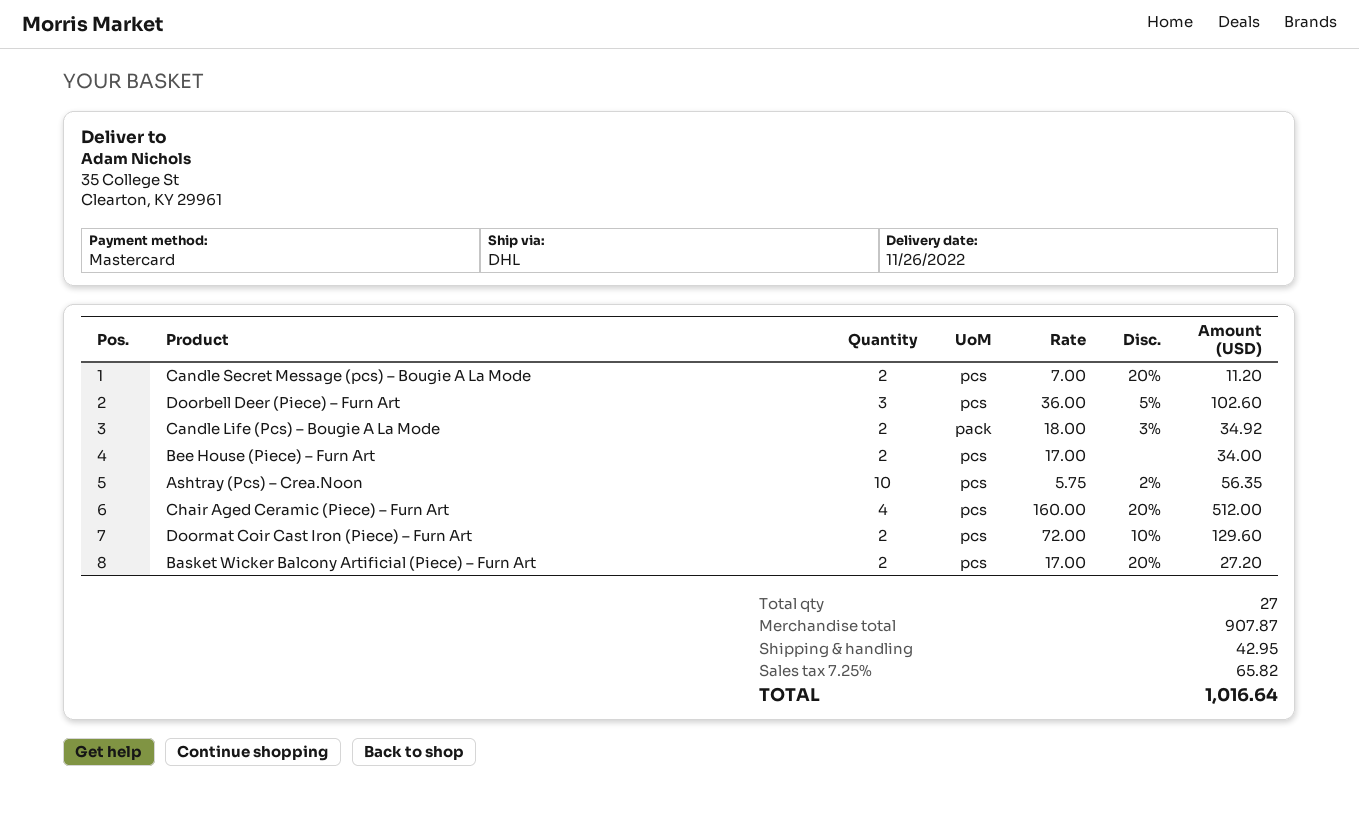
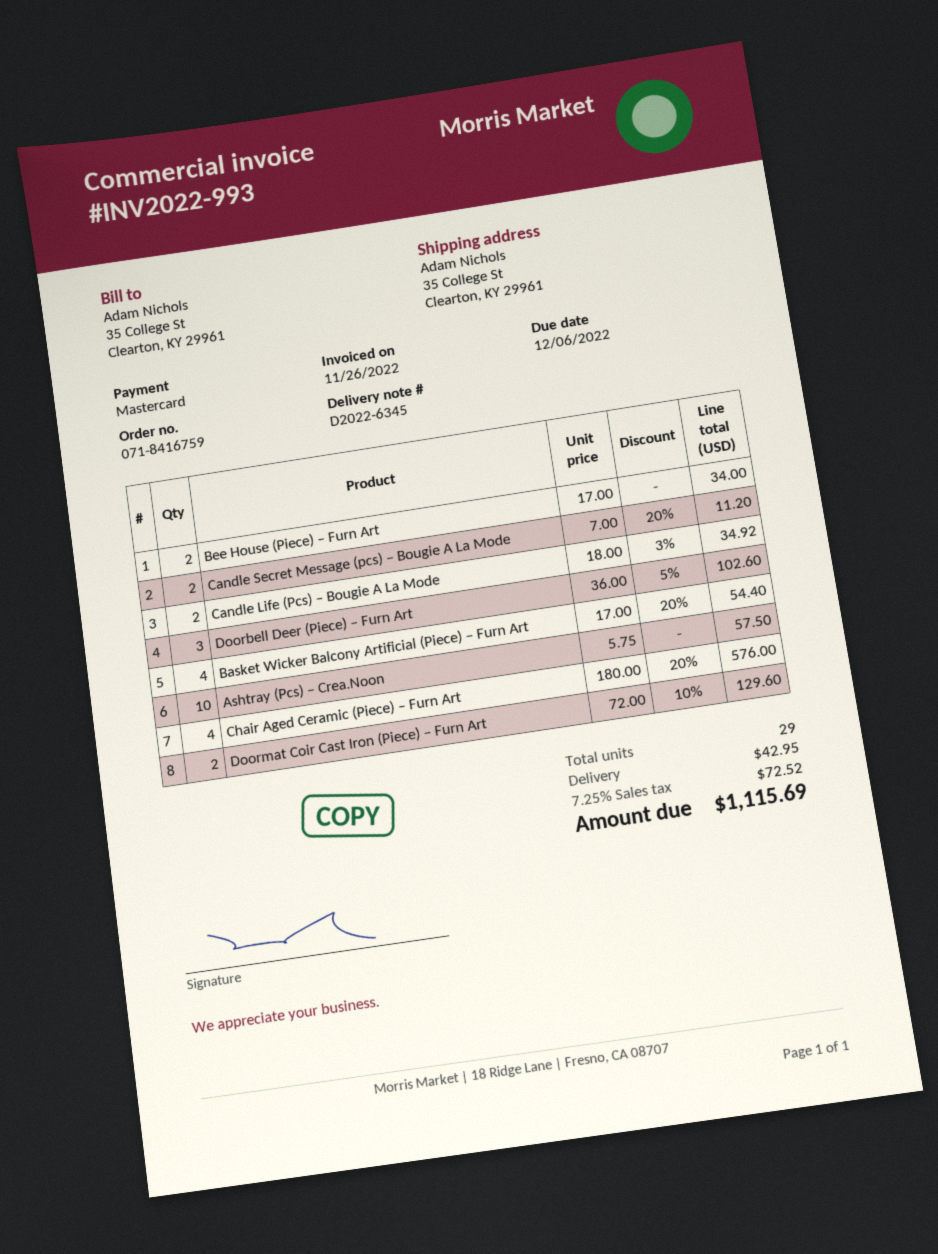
Ashtray (Pcs) – Crea.Noon: 10 x 5.75 - 2% = 56.35 -> 10 x 5.75 = 57.50
Chair Aged Ceramic (Piece) – Furn Art: 4 x 160.00 - 20% = 512.00 -> 4 x 180.00 - 20% = 576.00
Basket Wicker Balcony Artificial (Piece) – Furn Art: 2 x 17.00 - 20% = 27.20 -> 4 x 17.00 - 20% = 54.40
total quantity: 27 -> 29
tax: 7.25% = 65.82 -> 7.25% = 72.52
total: 1016.64 -> 1115.69

